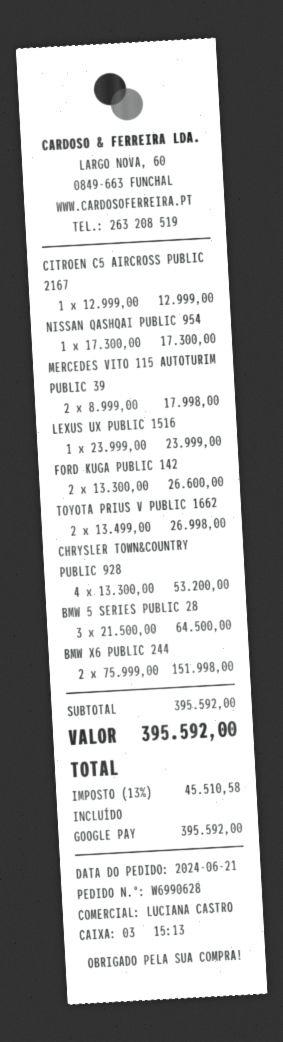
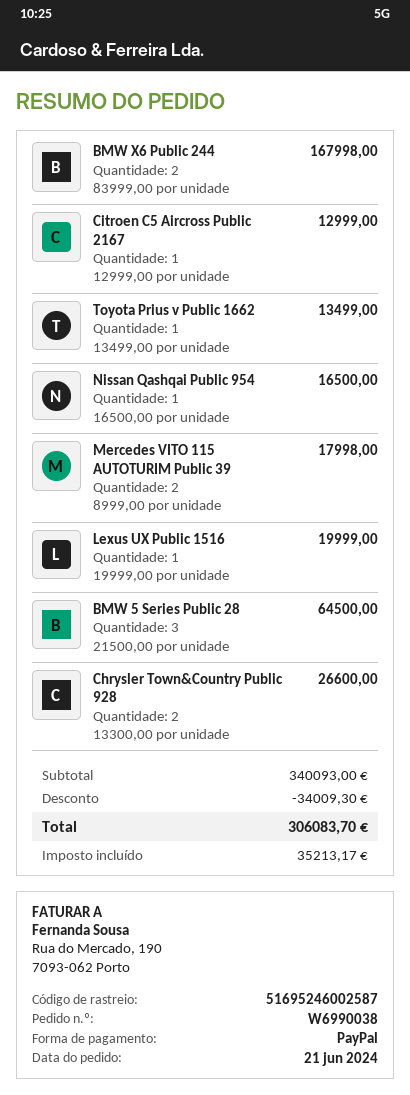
order number: W6990628 -> W6990038
payment method: Google Pay -> PayPal
NISSAN QASHQAI PUBLIC 954: 1 x 17300.00 = 17300.00 -> 1 x 16500.00 = 16500.00
LEXUS UX PUBLIC 1516: 1 x 23999.00 = 23999.00 -> 1 x 19999.00 = 19999.00
FORD KUGA PUBLIC 142: 2 x 13300.00 = 26600.00 -> none
TOYOTA PRIUS V PUBLIC 1662: 2 x 13499.00 = 26998.00 -> 1 x 13499.00 = 13499.00
CHRYSLER TOWN&COUNTRY PUBLIC 928: 4 x 13300.00 = 53200.00 -> 2 x 13300.00 = 26600.00
BMW X6 PUBLIC 244: 2 x 75999.00 = 151998.00 -> 2 x 83999.00 = 167998.00
subtotal: 395592.00 -> 340093.00
discount: none -> 34009.30
tax: 45510.58 -> 35213.17
total: 395592.00 -> 306083.70

